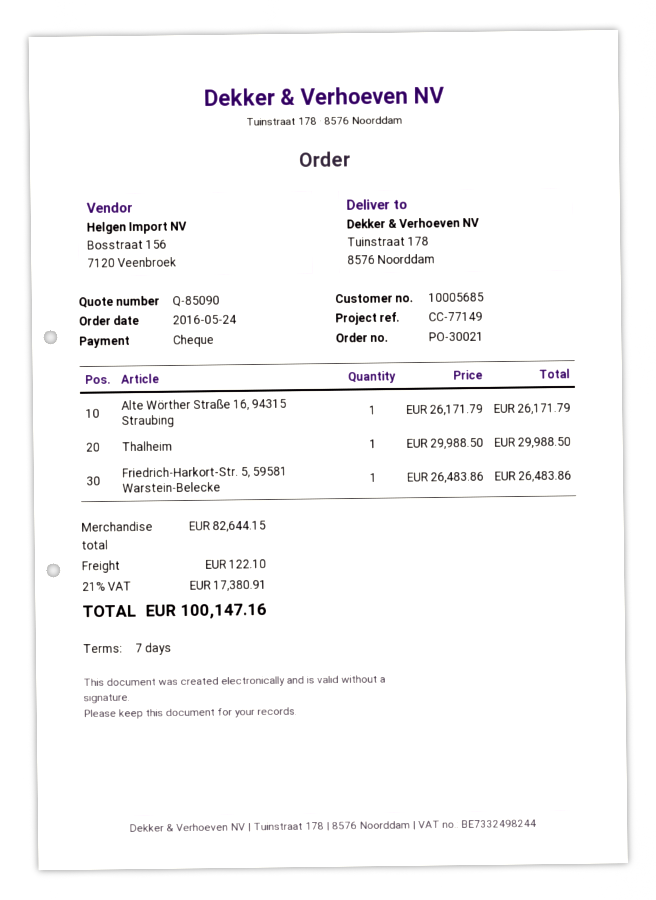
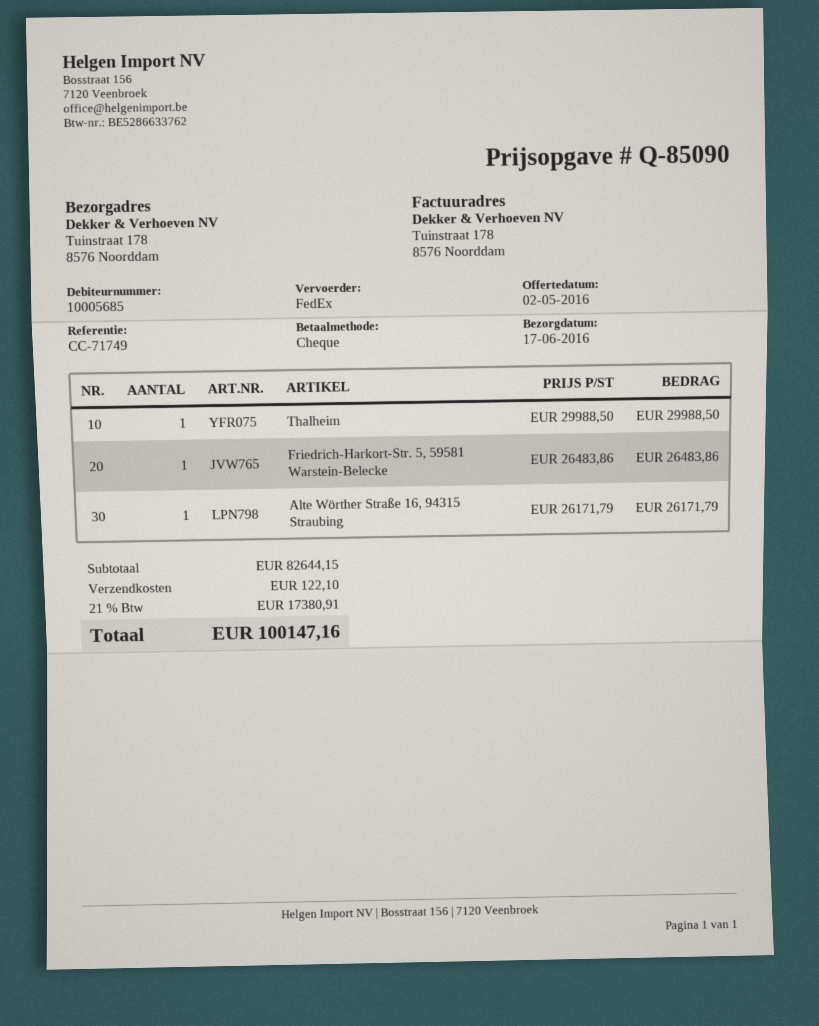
reference: CC-77149 -> CC-71749

